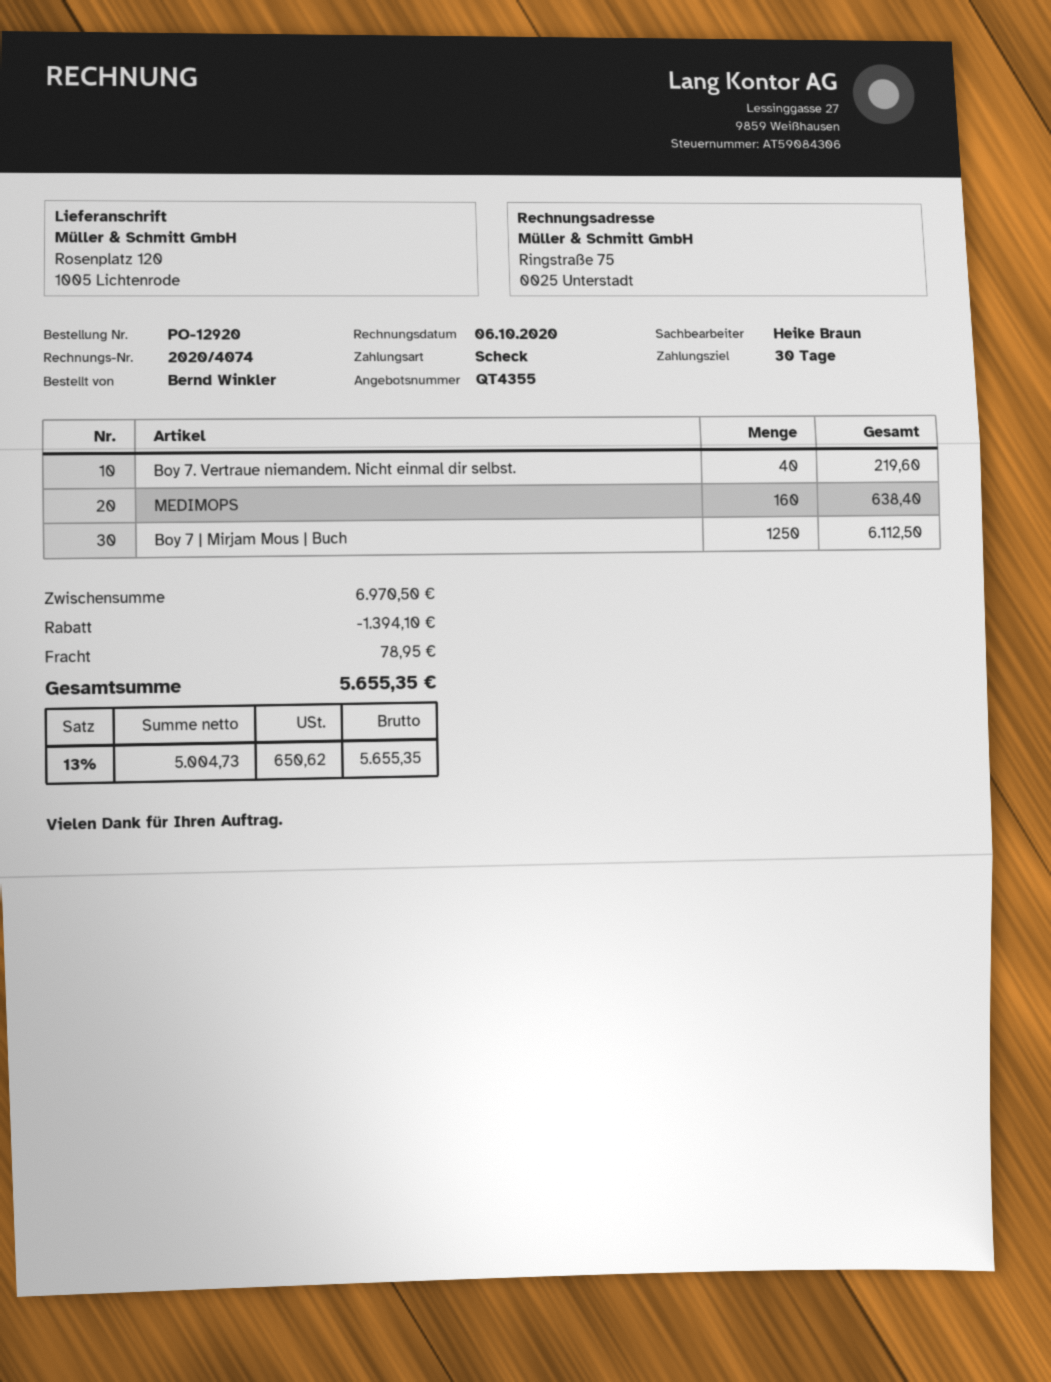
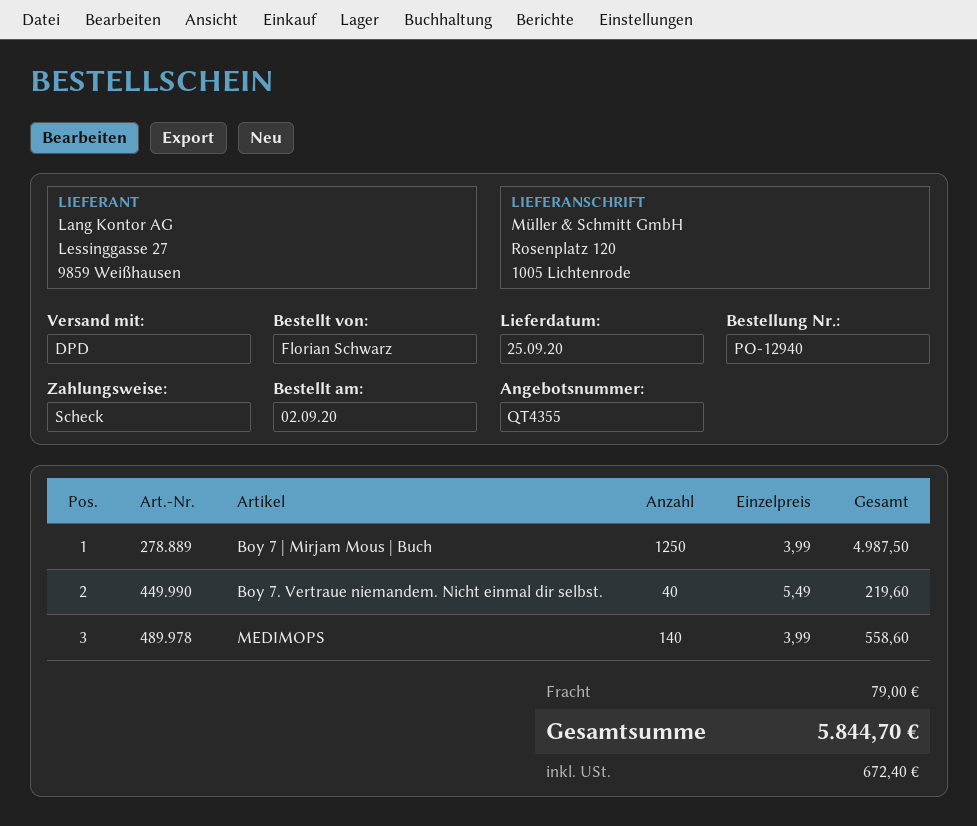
order number: PO-12920 -> PO-12940
ordered by: Bernd Winkler -> Florian Schwarz
MEDIMOPS: 160 for 638.40 -> 140 for 558.60
Boy 7 | Mirjam Mous | Buch: 1250 for 6112.50 -> 1250 for 4987.50
discount: 1394.10 -> none
shipping: 78.95 -> 79.00
tax: 650.62 -> 672.40
total: 5655.35 -> 5844.70

